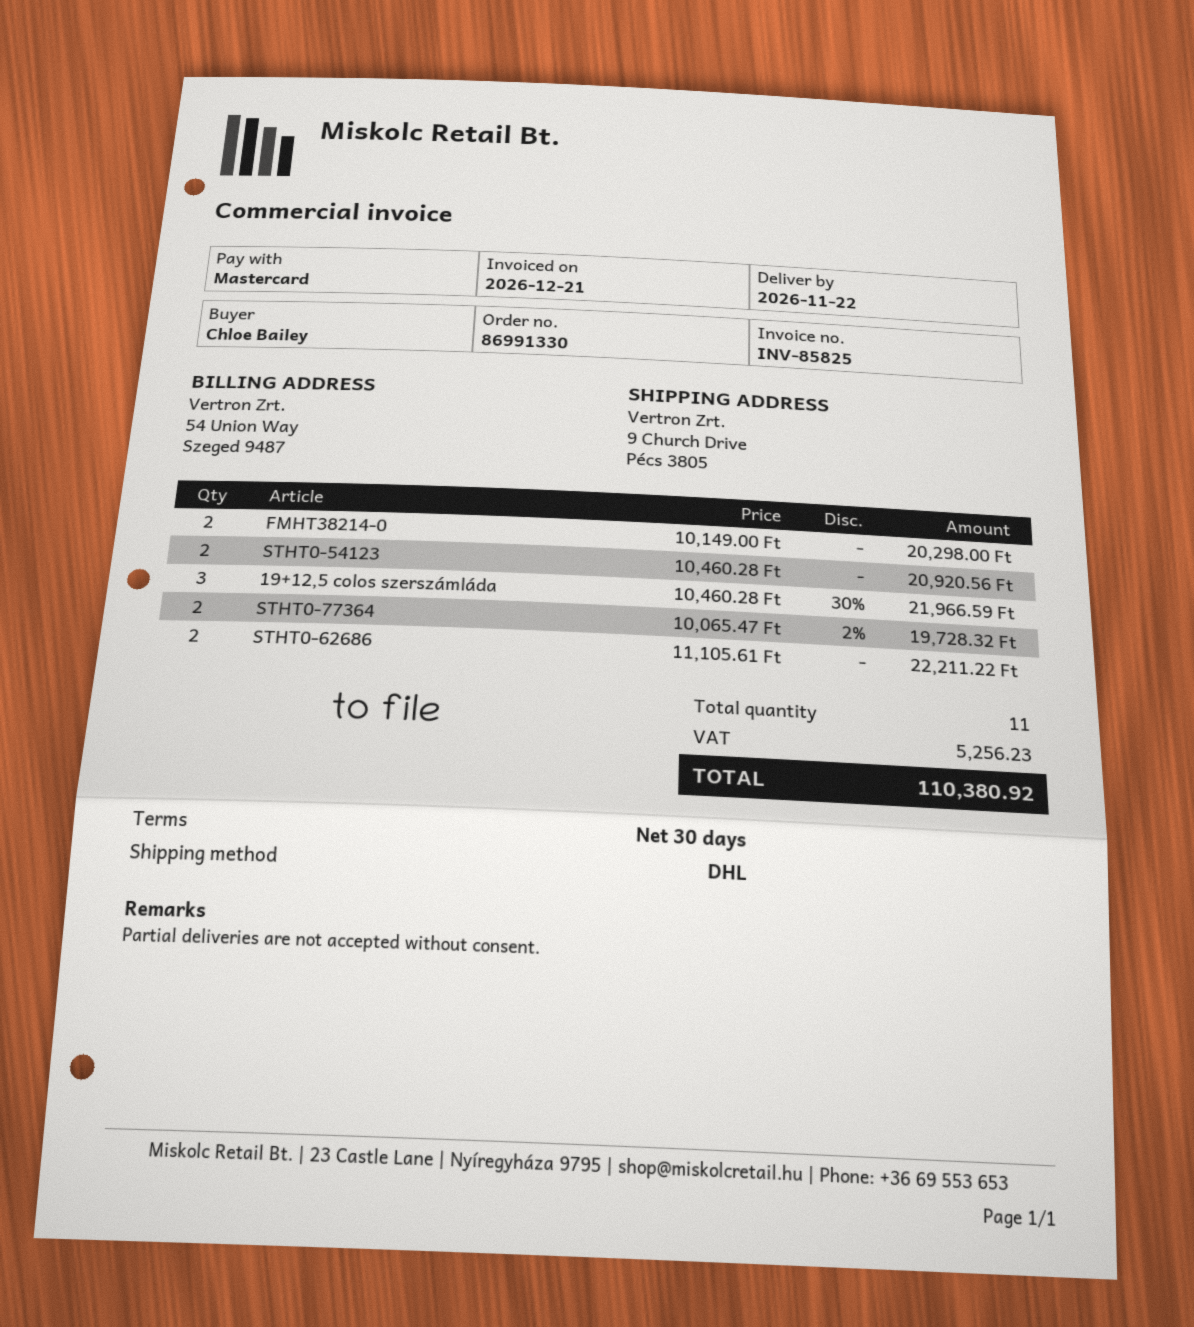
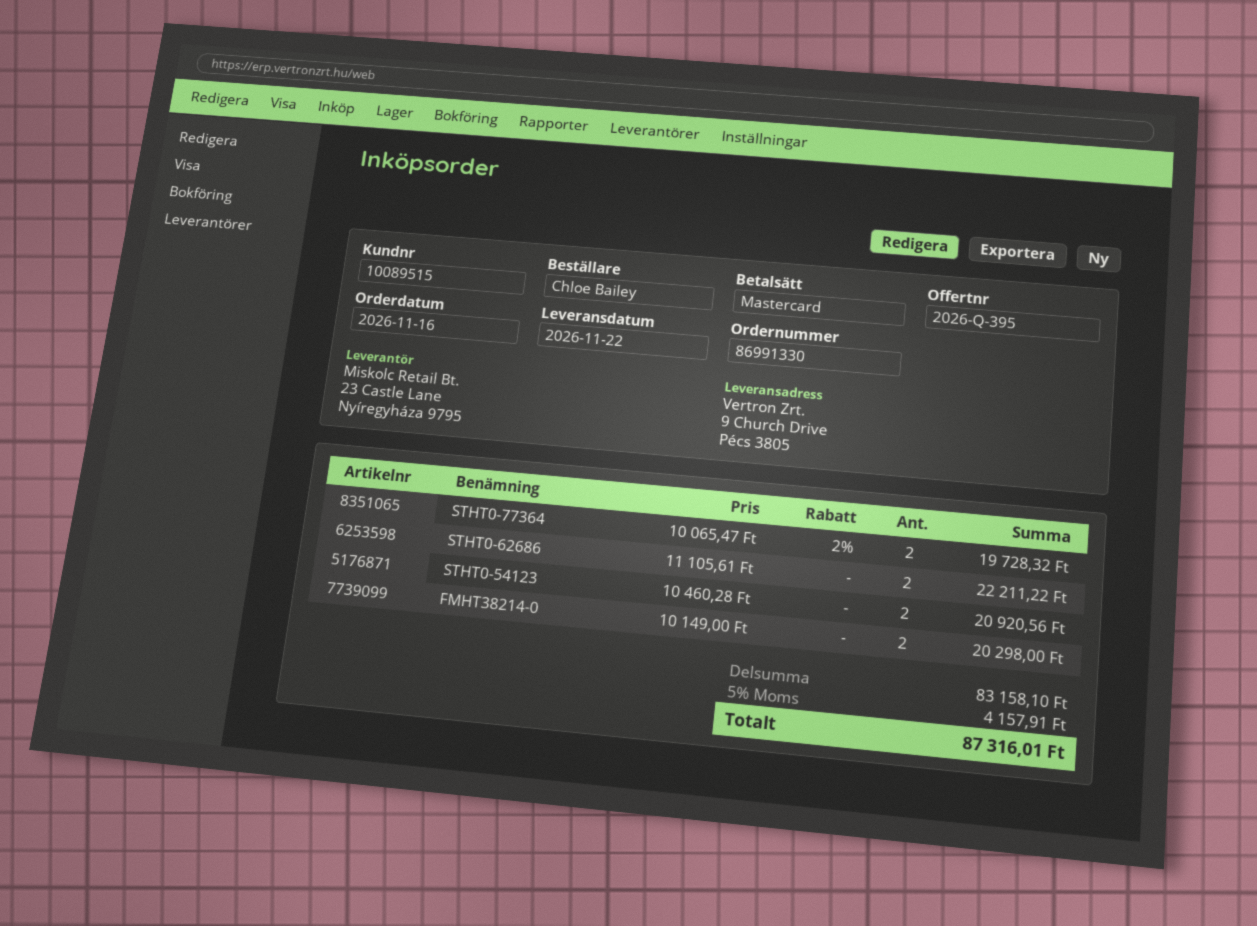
19+12,5 colos szerszámláda: 3 x 10460.28 - 30% = 21966.59 -> none
tax: 5256.23 -> 4157.91
total: 110380.92 -> 87316.01

